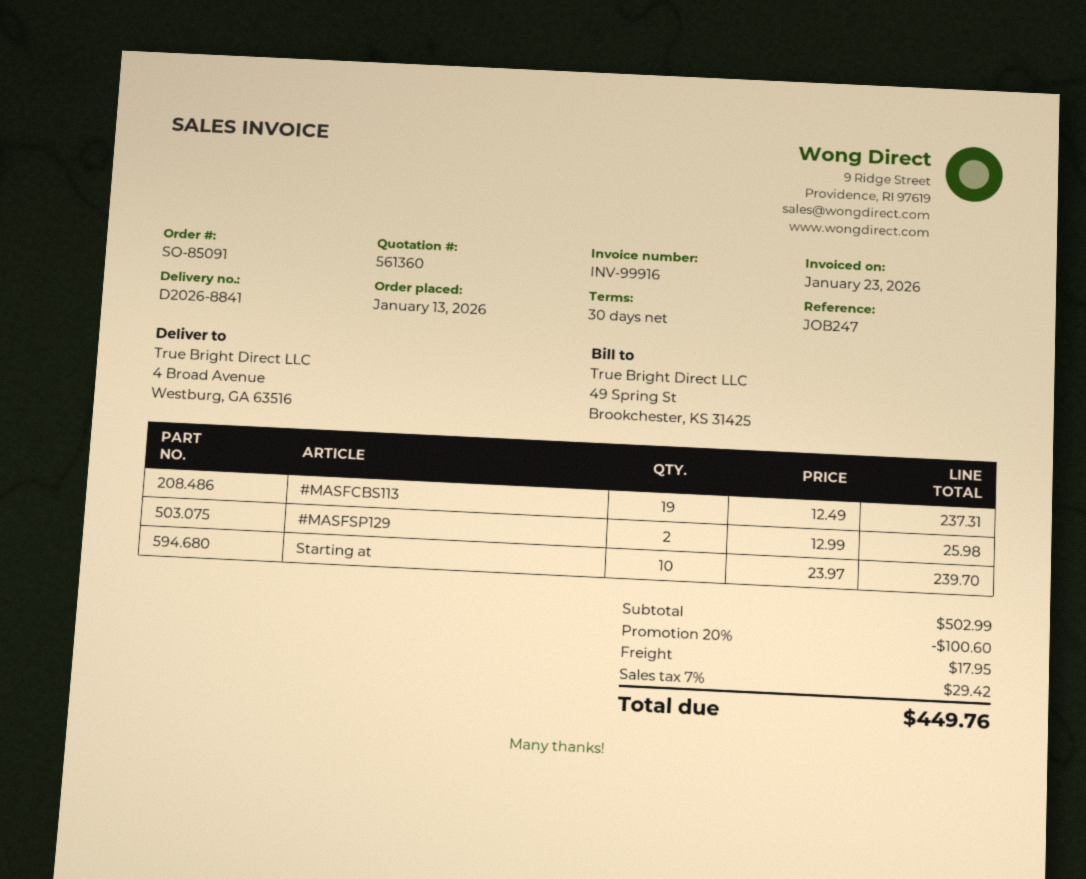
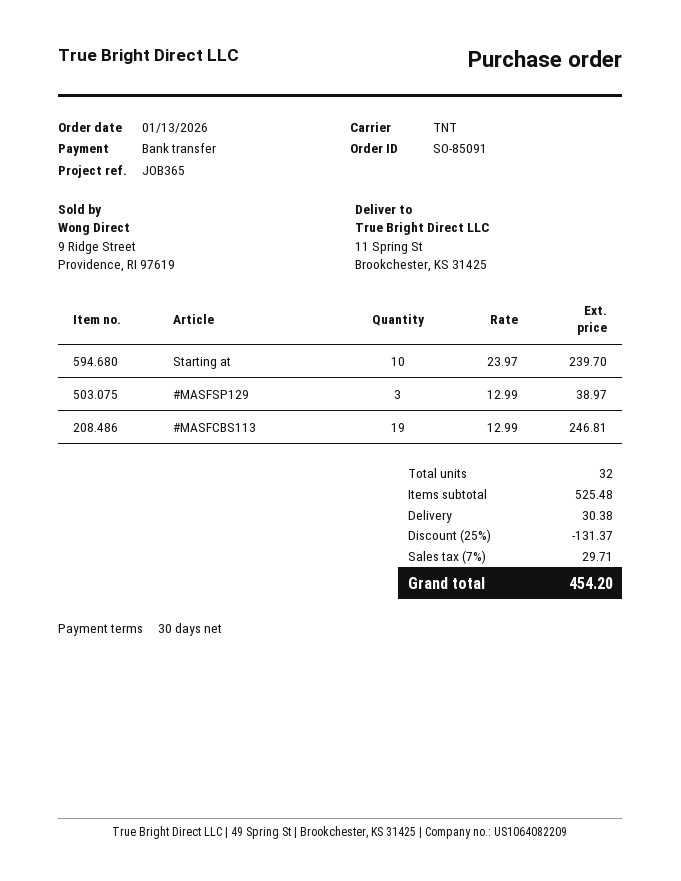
reference: JOB247 -> JOB365
ship to: 4 Broad Avenue, Westburg, GA 63516 -> 11 Spring St, Brookchester, KS 31425
#MASFCBS113: 19 x 12.49 = 237.31 -> 19 x 12.99 = 246.81
#MASFSP129: 2 x 12.99 = 25.98 -> 3 x 12.99 = 38.97
subtotal: 502.99 -> 525.48
discount: 20% = 100.60 -> 25% = 131.37
shipping: 17.95 -> 30.38
tax: 7% = 29.42 -> 7% = 29.71
total: 449.76 -> 454.20

